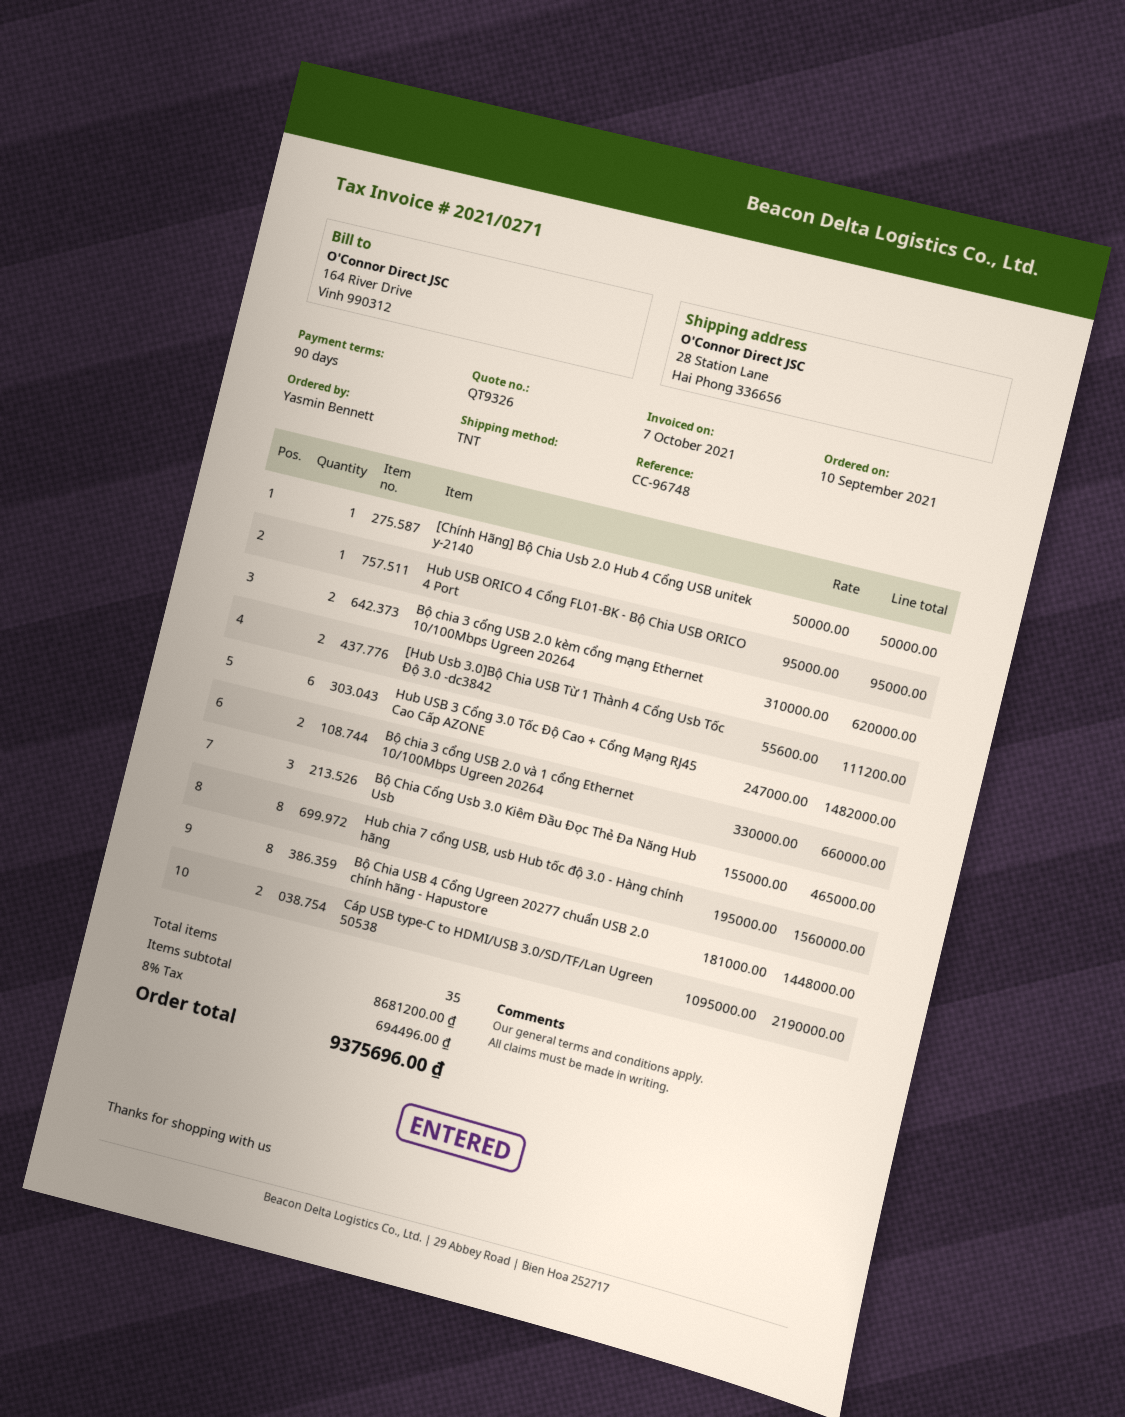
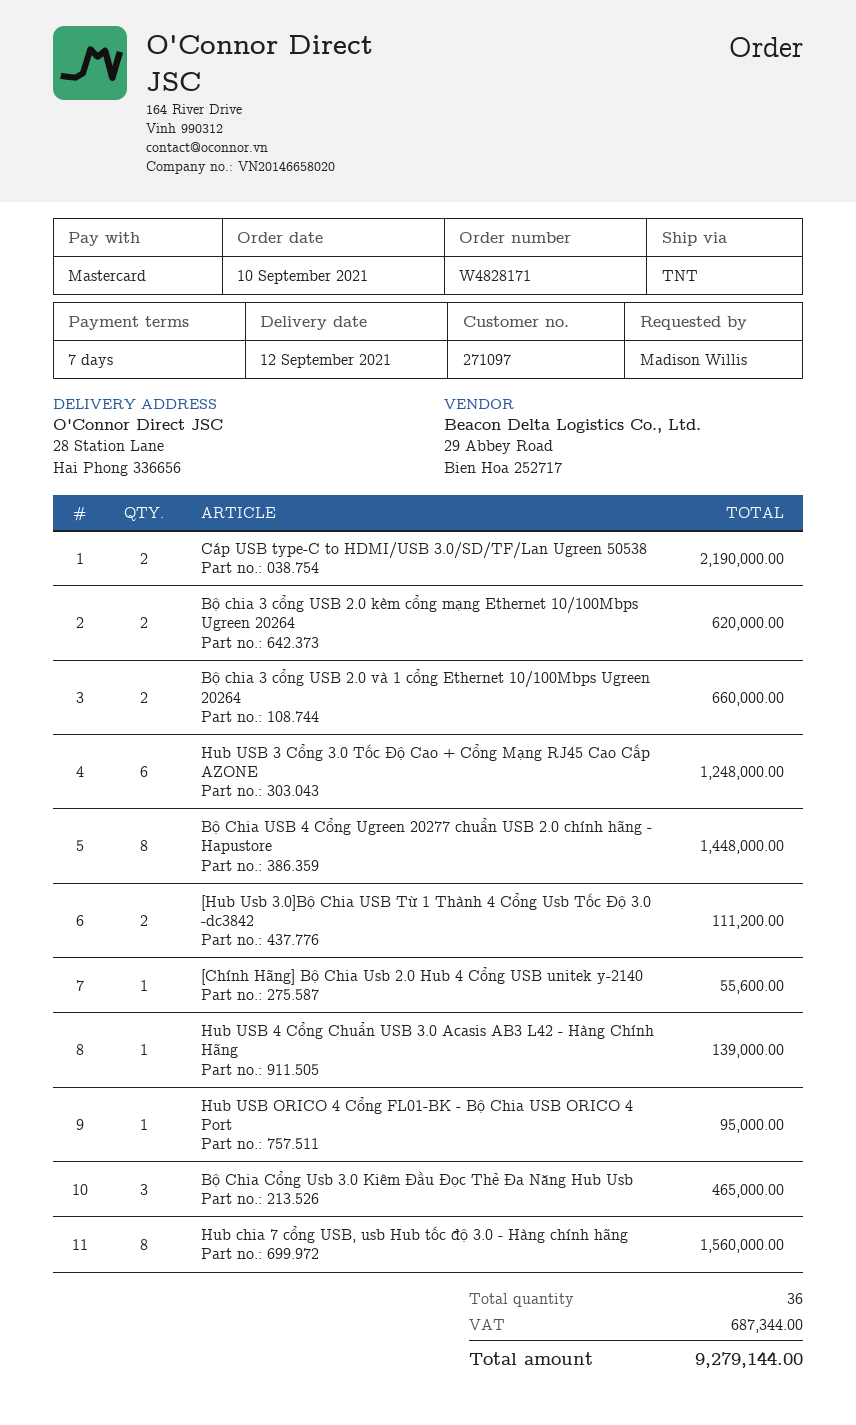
payment terms: 90 days -> 7 days
ordered by: Yasmin Bennett -> Madison Willis
[Chính Hãng] Bộ Chia Usb 2.0 Hub 4 Cổng USB unitek y-2140: 1 for 50000.00 -> 1 for 55600.00
Hub USB 3 Cổng 3.0 Tốc Độ Cao + Cổng Mạng RJ45 Cao Cấp AZONE: 6 for 1482000.00 -> 6 for 1248000.00
Hub USB 4 Cổng Chuẩn USB 3.0 Acasis AB3 L42 - Hàng Chính Hãng: none -> 1 for 139000.00
total quantity: 35 -> 36
tax: 694496.00 -> 687344.00
total: 9375696.00 -> 9279144.00

